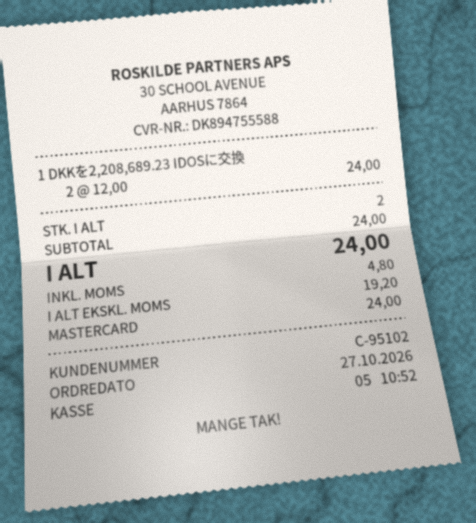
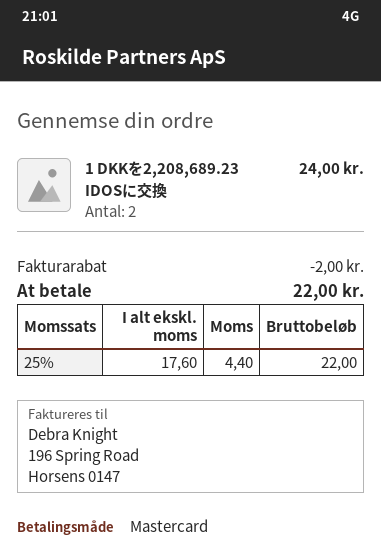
discount: none -> 2.00
net: 19.20 -> 17.60
tax: 4.80 -> 4.40
total: 24.00 -> 22.00

